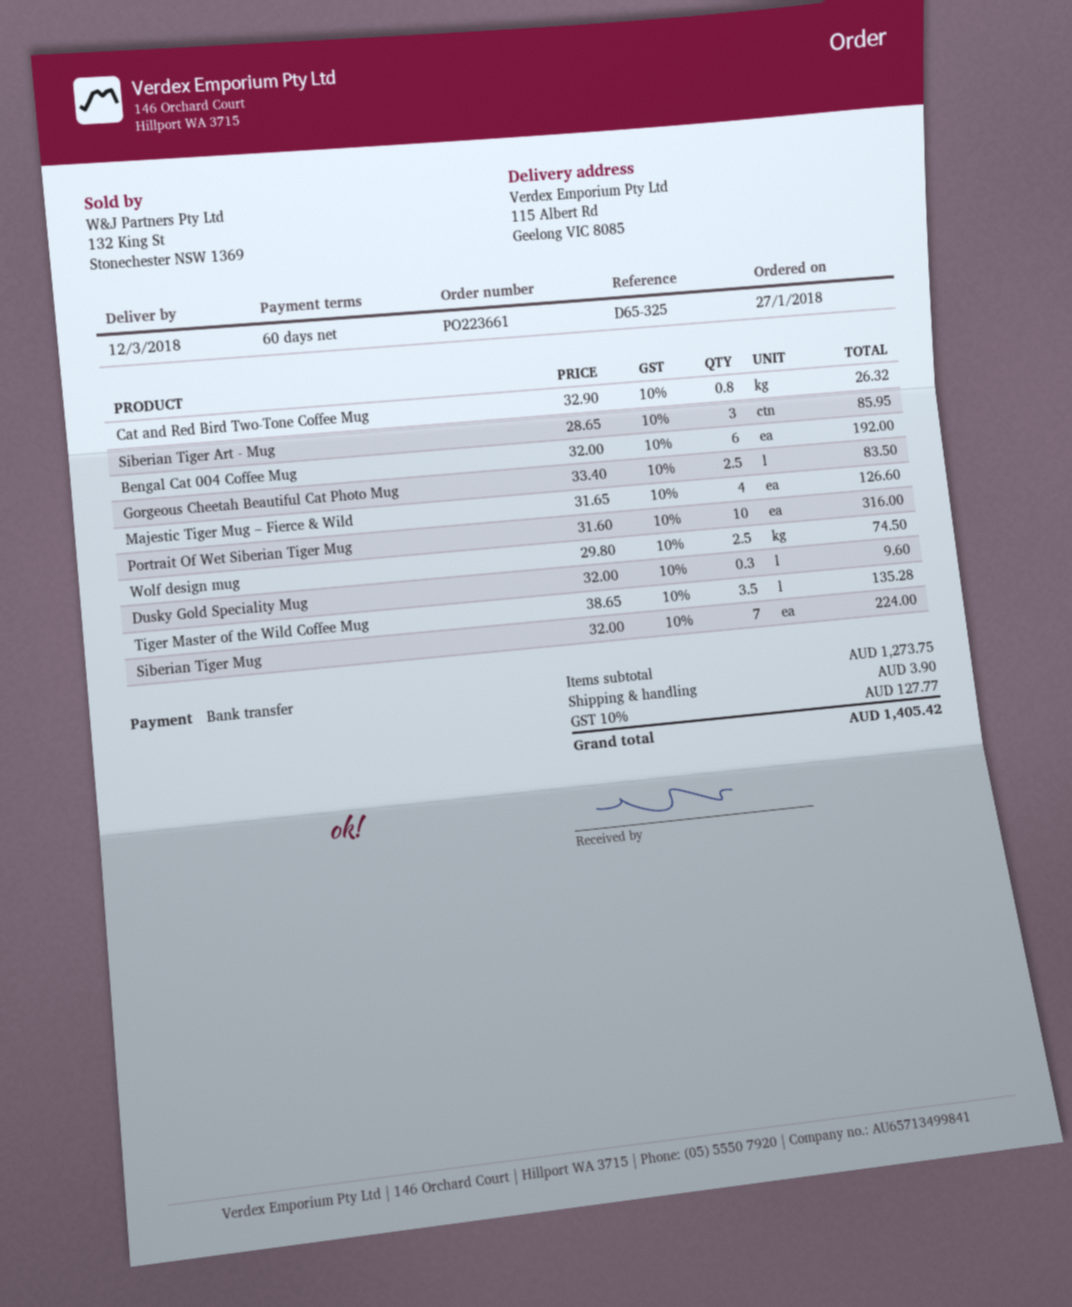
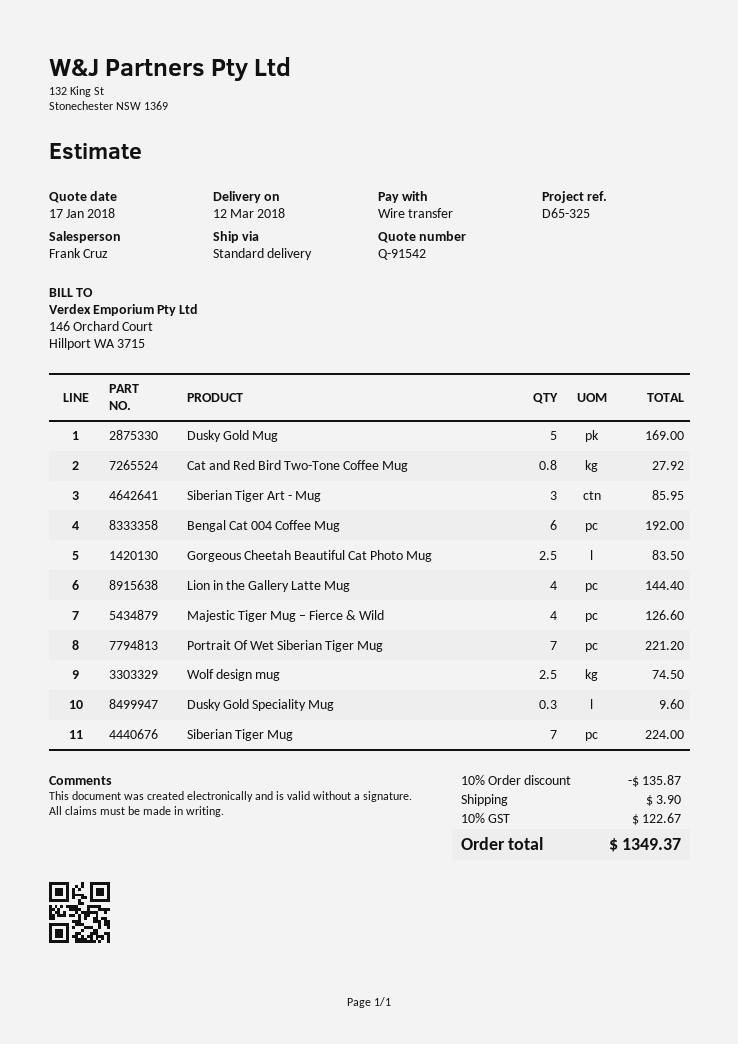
Cat and Red Bird Two-Tone Coffee Mug: 0.8 for 26.32 -> 0.8 for 27.92
Portrait Of Wet Siberian Tiger Mug: 10 for 316.00 -> 7 for 221.20
Tiger Master of the Wild Coffee Mug: 3.5 for 135.28 -> none
Dusky Gold Mug: none -> 5 for 169.00
Lion in the Gallery Latte Mug: none -> 4 for 144.40
discount: none -> 10% = 135.87
tax: 10% = 127.77 -> 10% = 122.67
total: 1405.42 -> 1349.37

